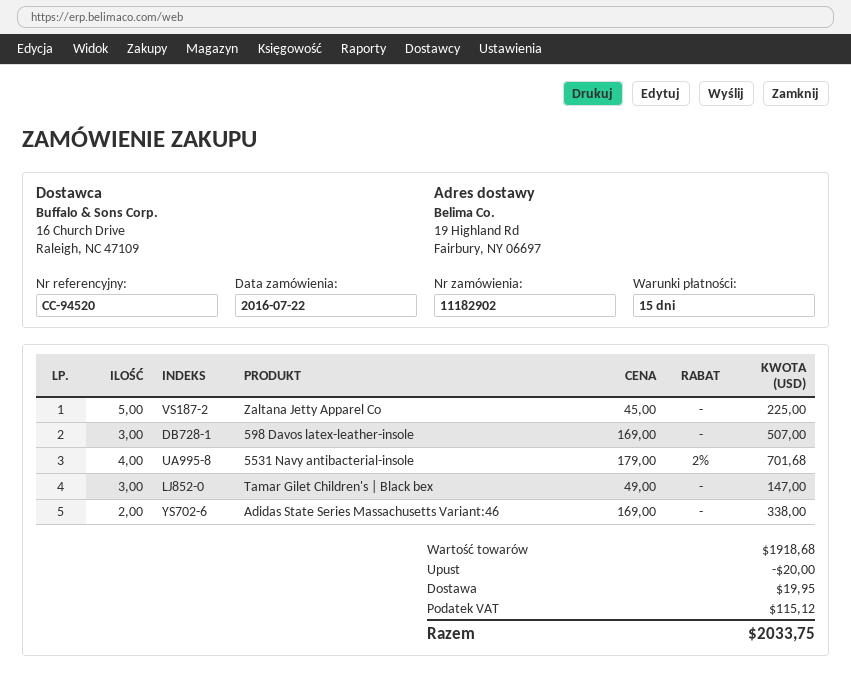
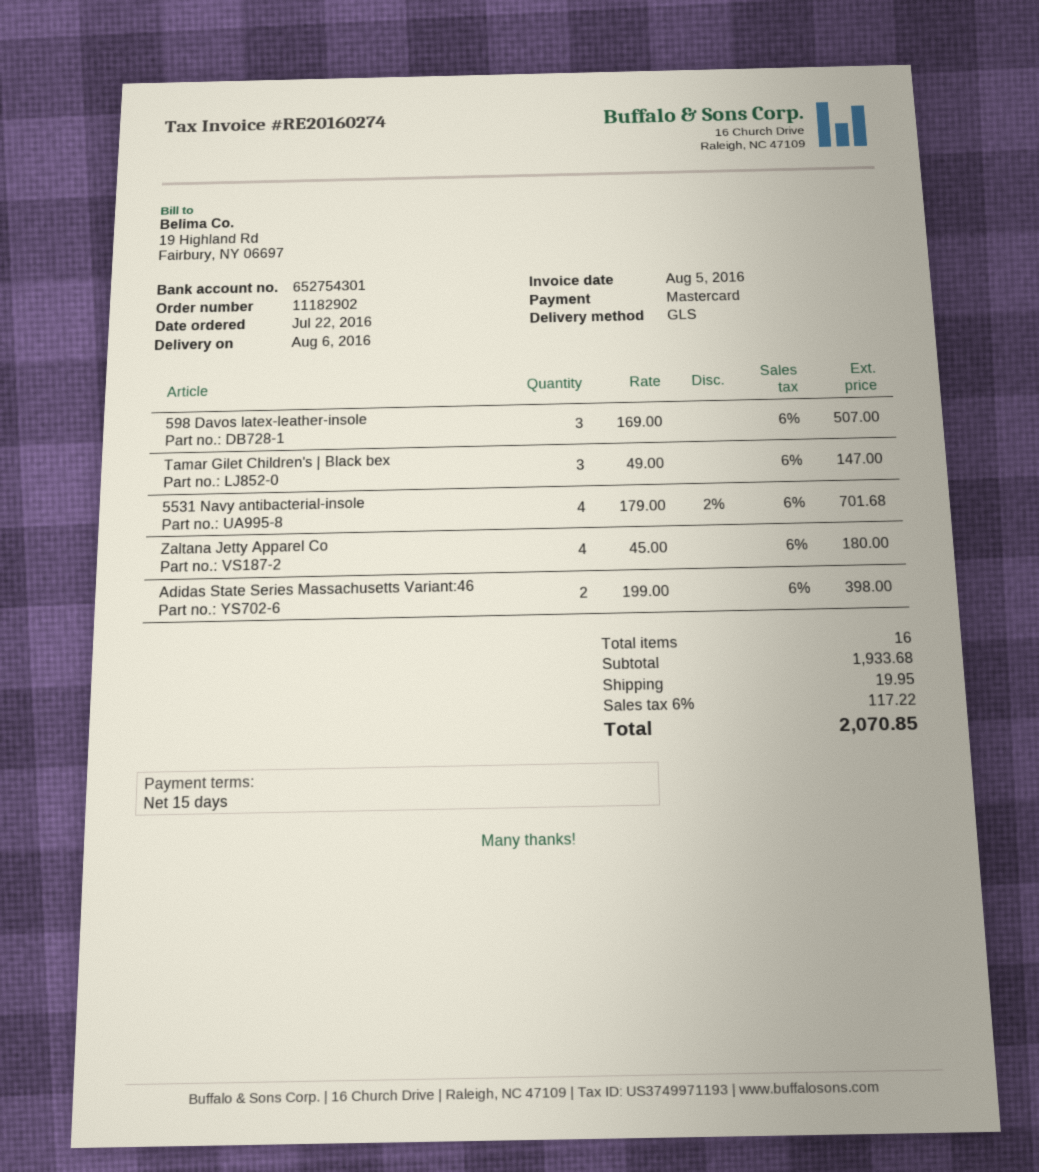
Zaltana Jetty Apparel Co: 5 x 45.00 = 225.00 -> 4 x 45.00 = 180.00
Adidas State Series Massachusetts Variant:46: 2 x 169.00 = 338.00 -> 2 x 199.00 = 398.00
subtotal: 1918.68 -> 1933.68
discount: 20.00 -> none
tax: 115.12 -> 117.22
total: 2033.75 -> 2070.85

